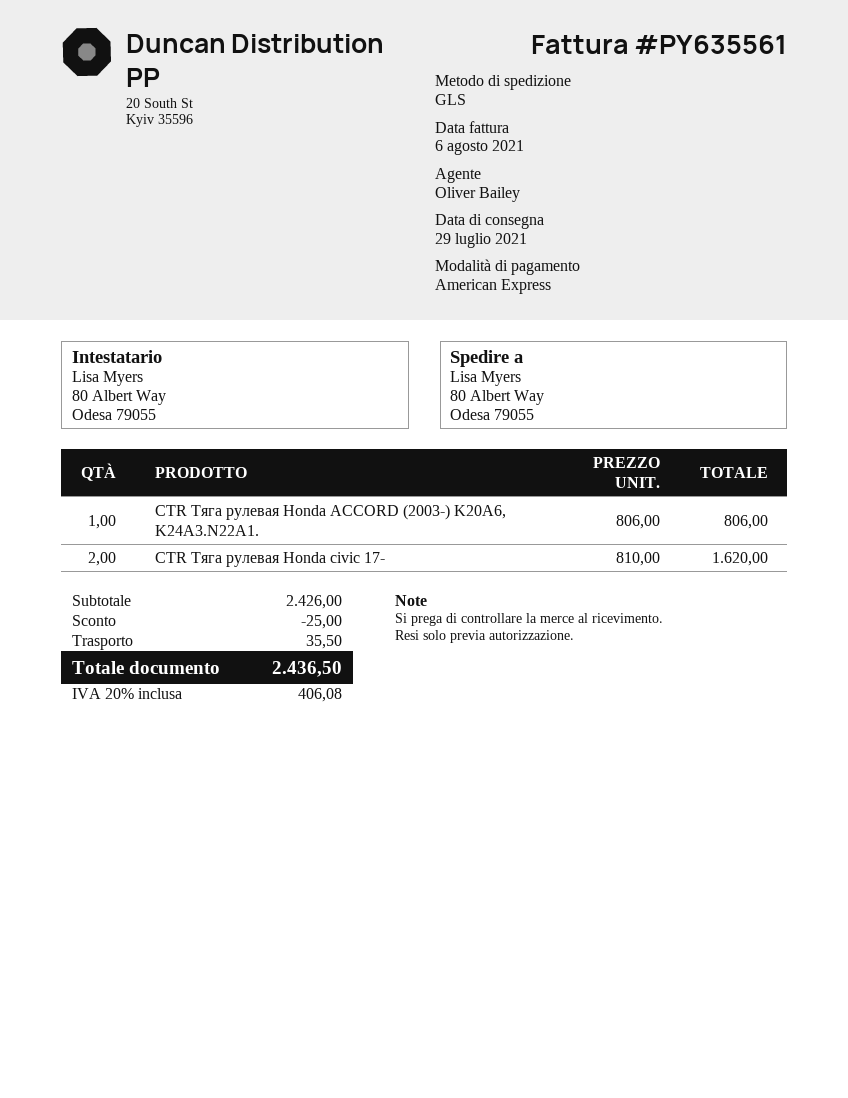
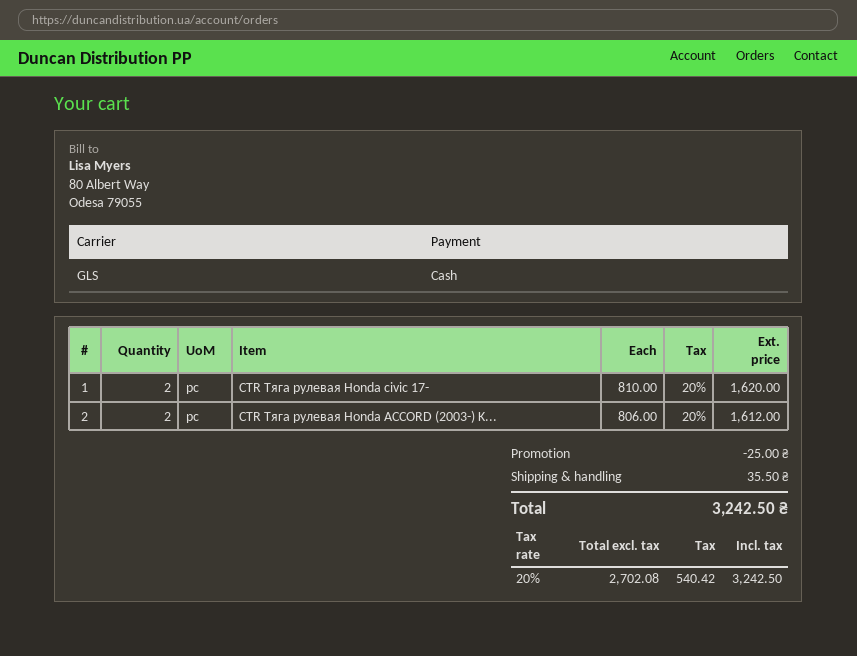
payment method: American Express -> cash
CTR Тяга рулевая Honda ACCORD (2003-) K20A6, K24A3.N22A1.: 1 x 806.00 = 806.00 -> 2 x 806.00 = 1612.00
tax: 20% = 406.08 -> 20% = 540.42
total: 2436.50 -> 3242.50

